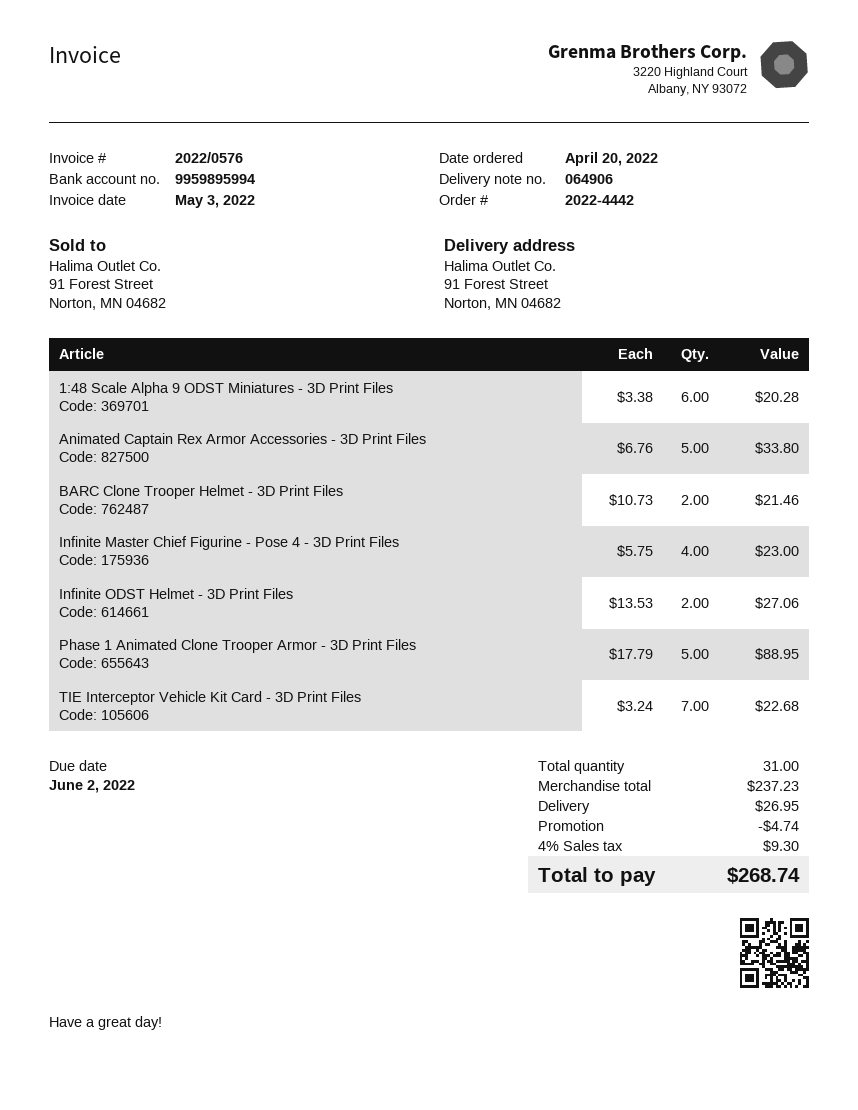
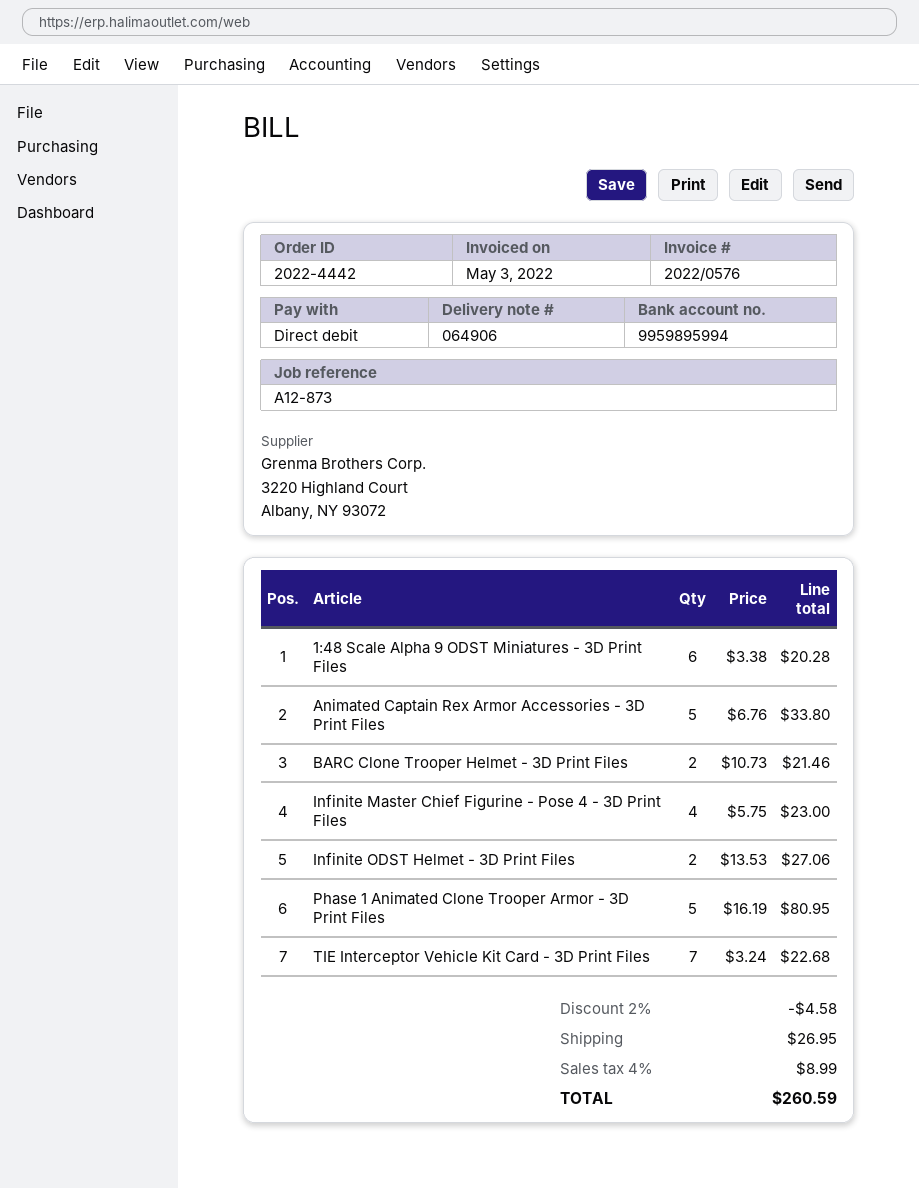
Phase 1 Animated Clone Trooper Armor - 3D Print Files: 5 x 17.79 = 88.95 -> 5 x 16.19 = 80.95
discount: 4.74 -> 4.58
tax: 4% = 9.30 -> 4% = 8.99
total: 268.74 -> 260.59

